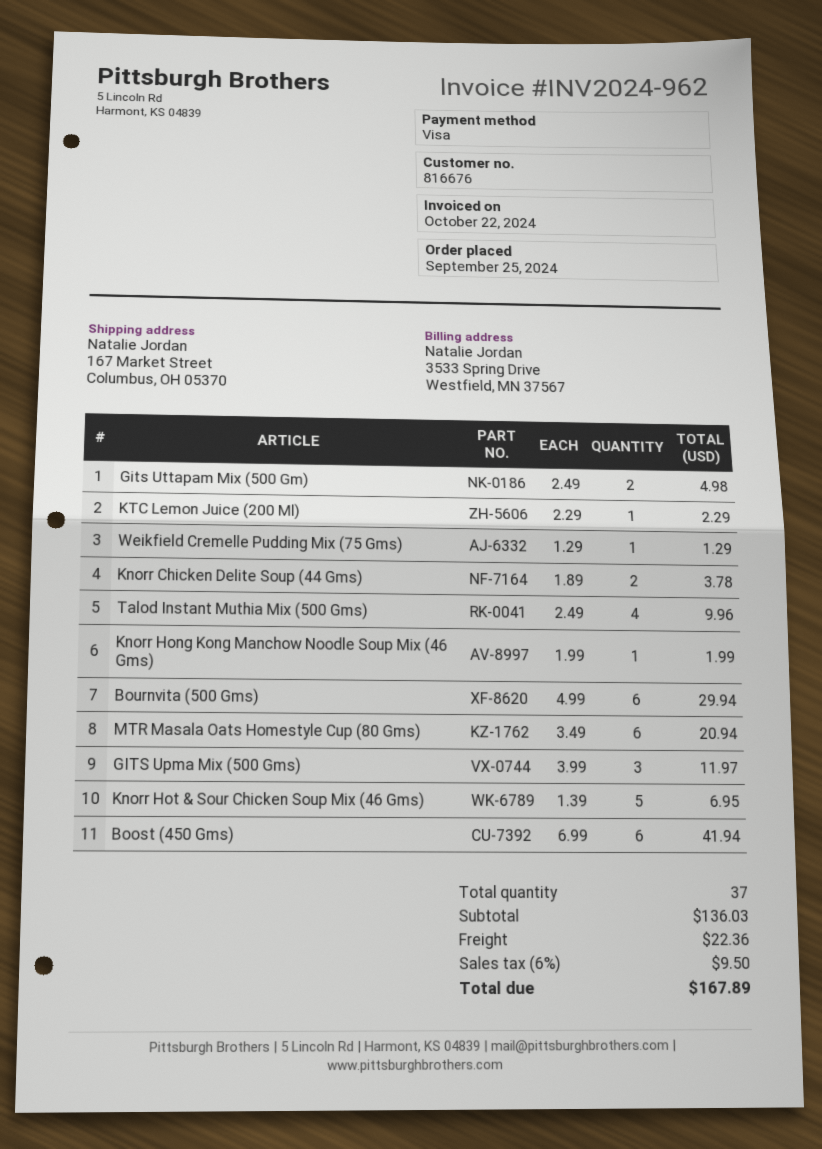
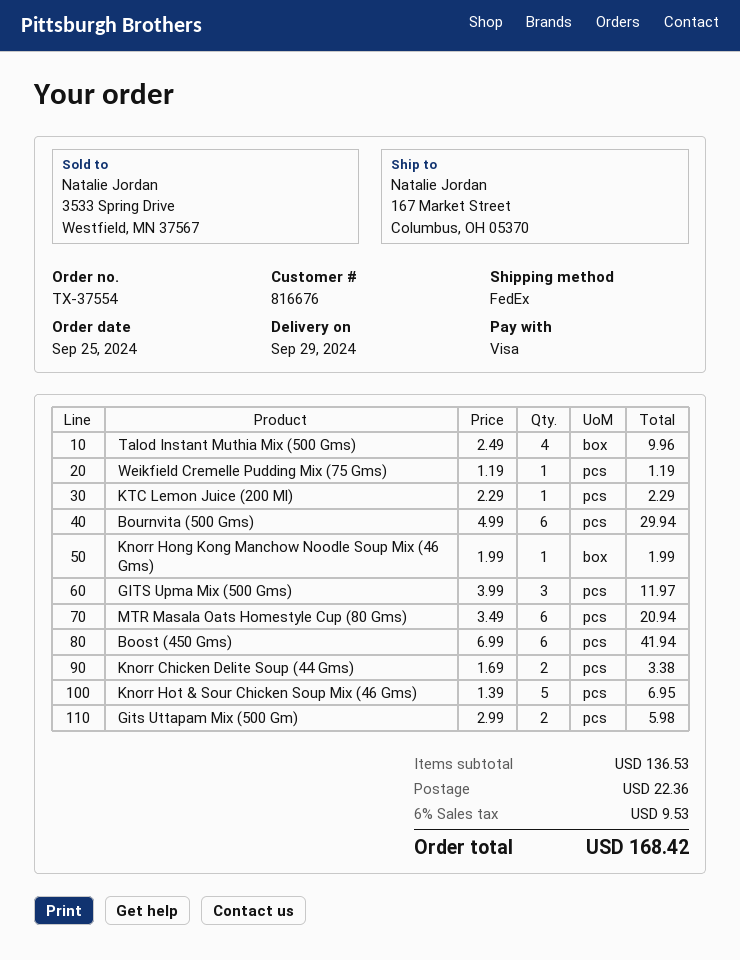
Gits Uttapam Mix (500 Gm): 2 x 2.49 = 4.98 -> 2 x 2.99 = 5.98
Weikfield Cremelle Pudding Mix (75 Gms): 1 x 1.29 = 1.29 -> 1 x 1.19 = 1.19
Knorr Chicken Delite Soup (44 Gms): 2 x 1.89 = 3.78 -> 2 x 1.69 = 3.38
subtotal: 136.03 -> 136.53
tax: 6% = 9.50 -> 6% = 9.53
total: 167.89 -> 168.42

